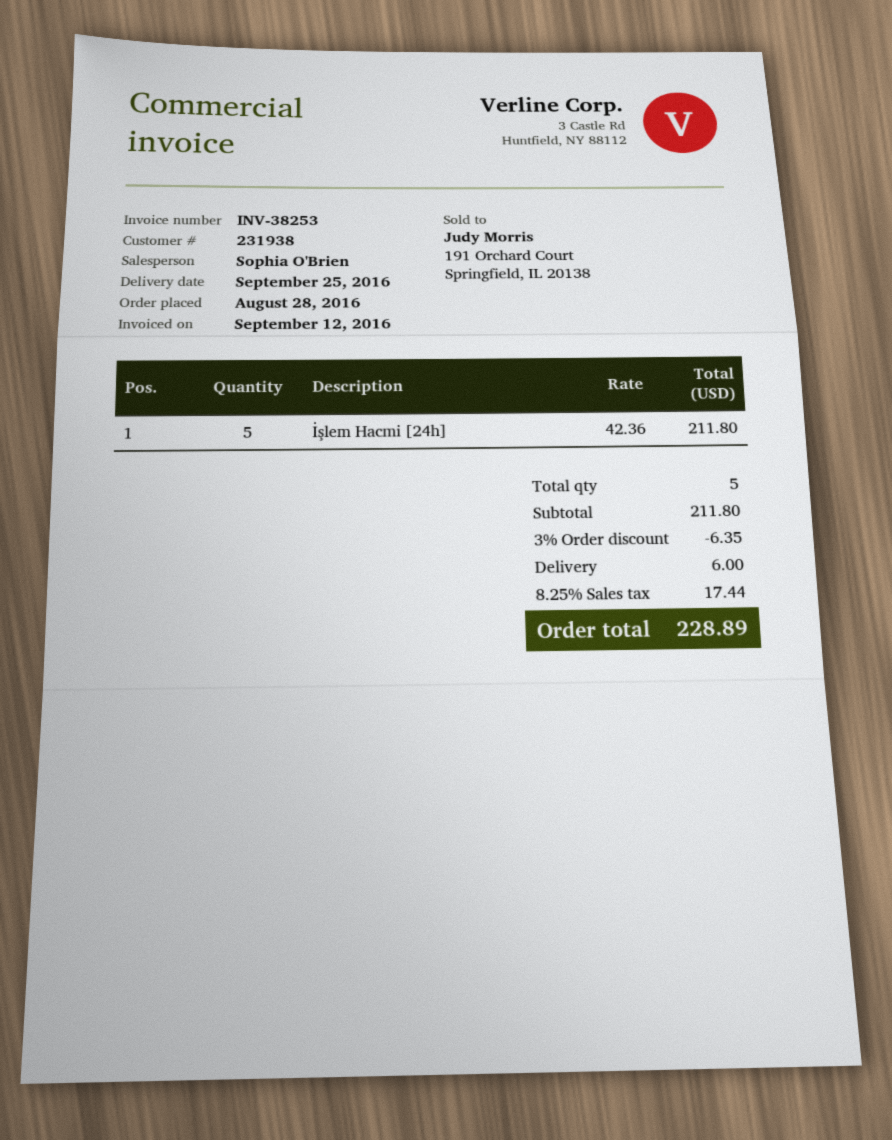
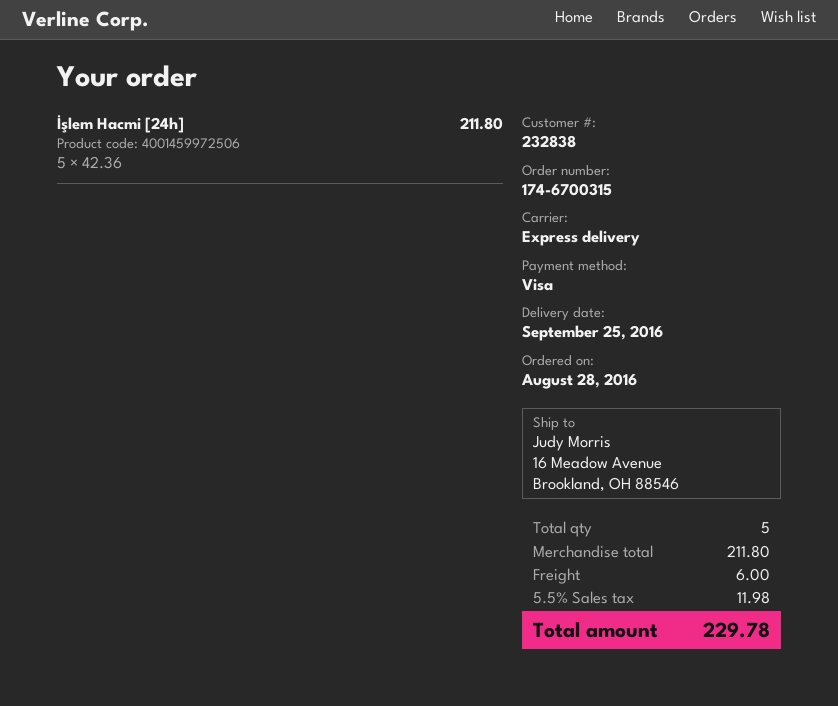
customer number: 231938 -> 232838
discount: 3% = 6.35 -> none
tax: 8.25% = 17.44 -> 5.5% = 11.98
total: 228.89 -> 229.78

